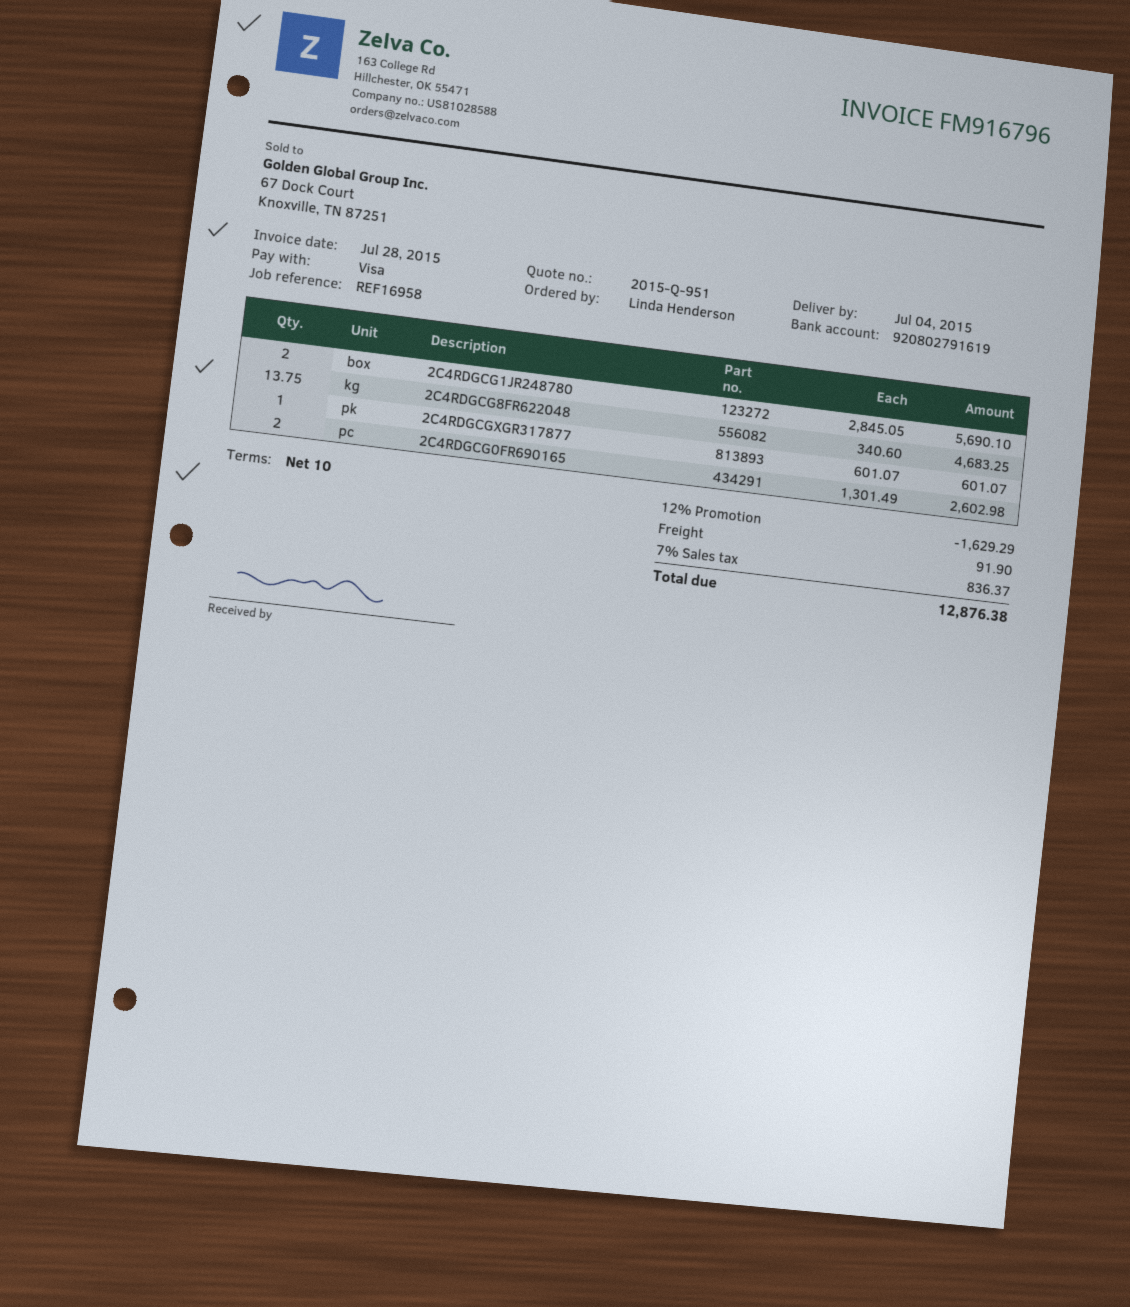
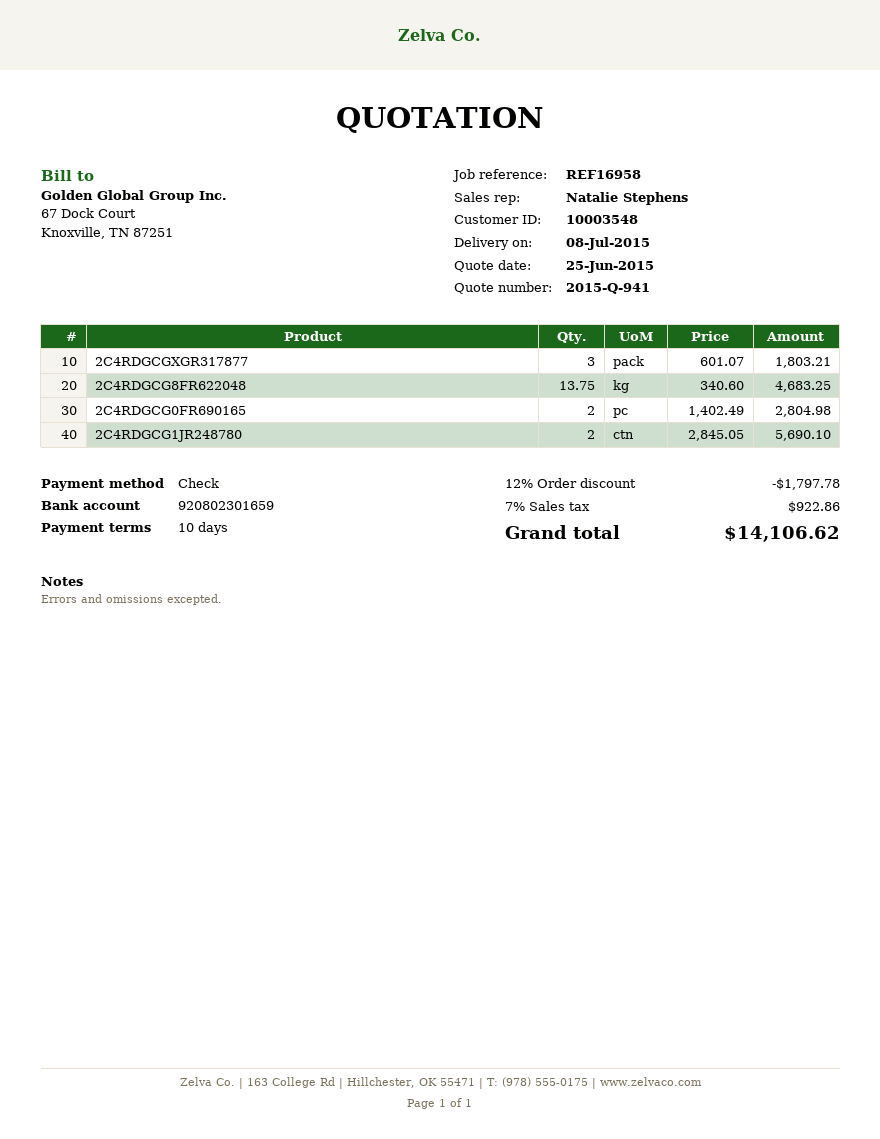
quote number: 2015-Q-951 -> 2015-Q-941
delivery date: 2015-07-04 -> 2015-07-08
payment method: Visa -> cheque
bank account: 920802791619 -> 920802301659
2C4RDGCGXGR317877: 1 x 601.07 = 601.07 -> 3 x 601.07 = 1803.21
2C4RDGCG0FR690165: 2 x 1301.49 = 2602.98 -> 2 x 1402.49 = 2804.98
discount: 12% = 1629.29 -> 12% = 1797.78
shipping: 91.90 -> none
tax: 7% = 836.37 -> 7% = 922.86
total: 12876.38 -> 14106.62

